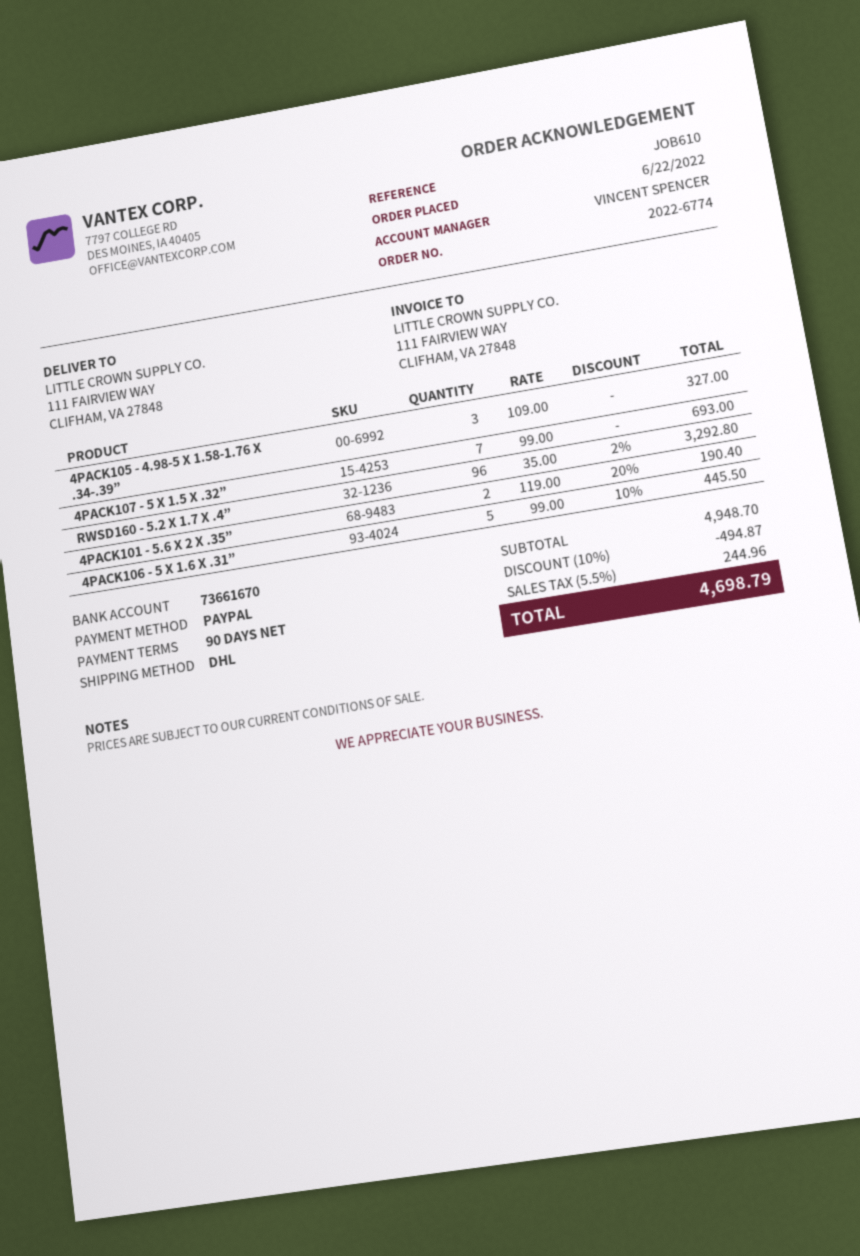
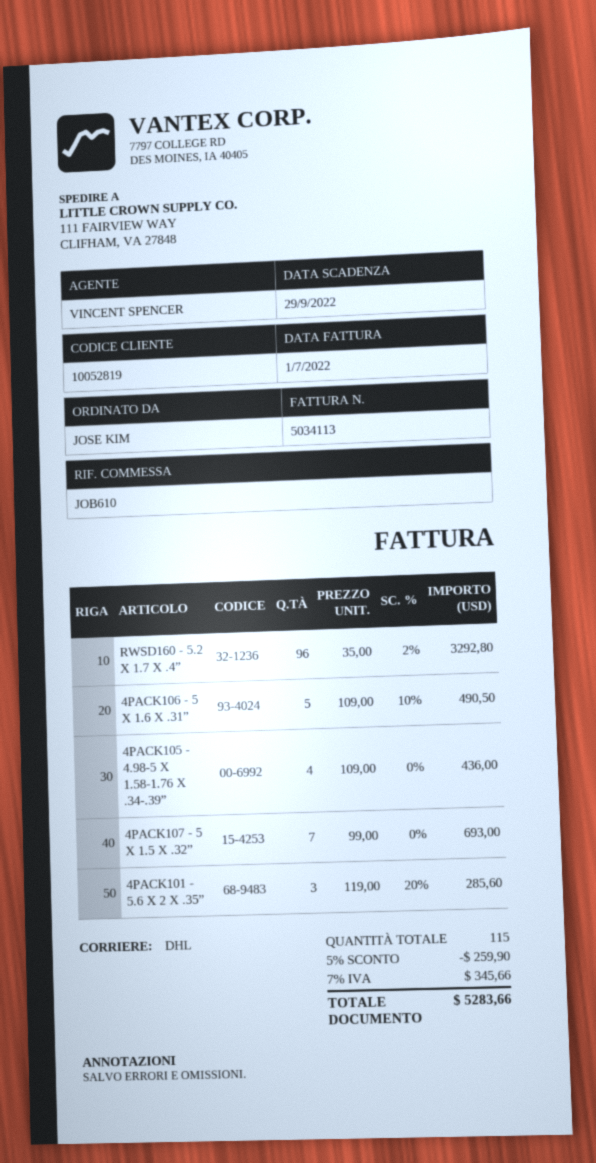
4PACK105 - 4.98-5 X 1.58-1.76 X .34-.39”: 3 x 109.00 = 327.00 -> 4 x 109.00 = 436.00
4PACK101 - 5.6 X 2 X .35”: 2 x 119.00 - 20% = 190.40 -> 3 x 119.00 - 20% = 285.60
4PACK106 - 5 X 1.6 X .31”: 5 x 99.00 - 10% = 445.50 -> 5 x 109.00 - 10% = 490.50
discount: 10% = 494.87 -> 5% = 259.90
tax: 5.5% = 244.96 -> 7% = 345.66
total: 4698.79 -> 5283.66

